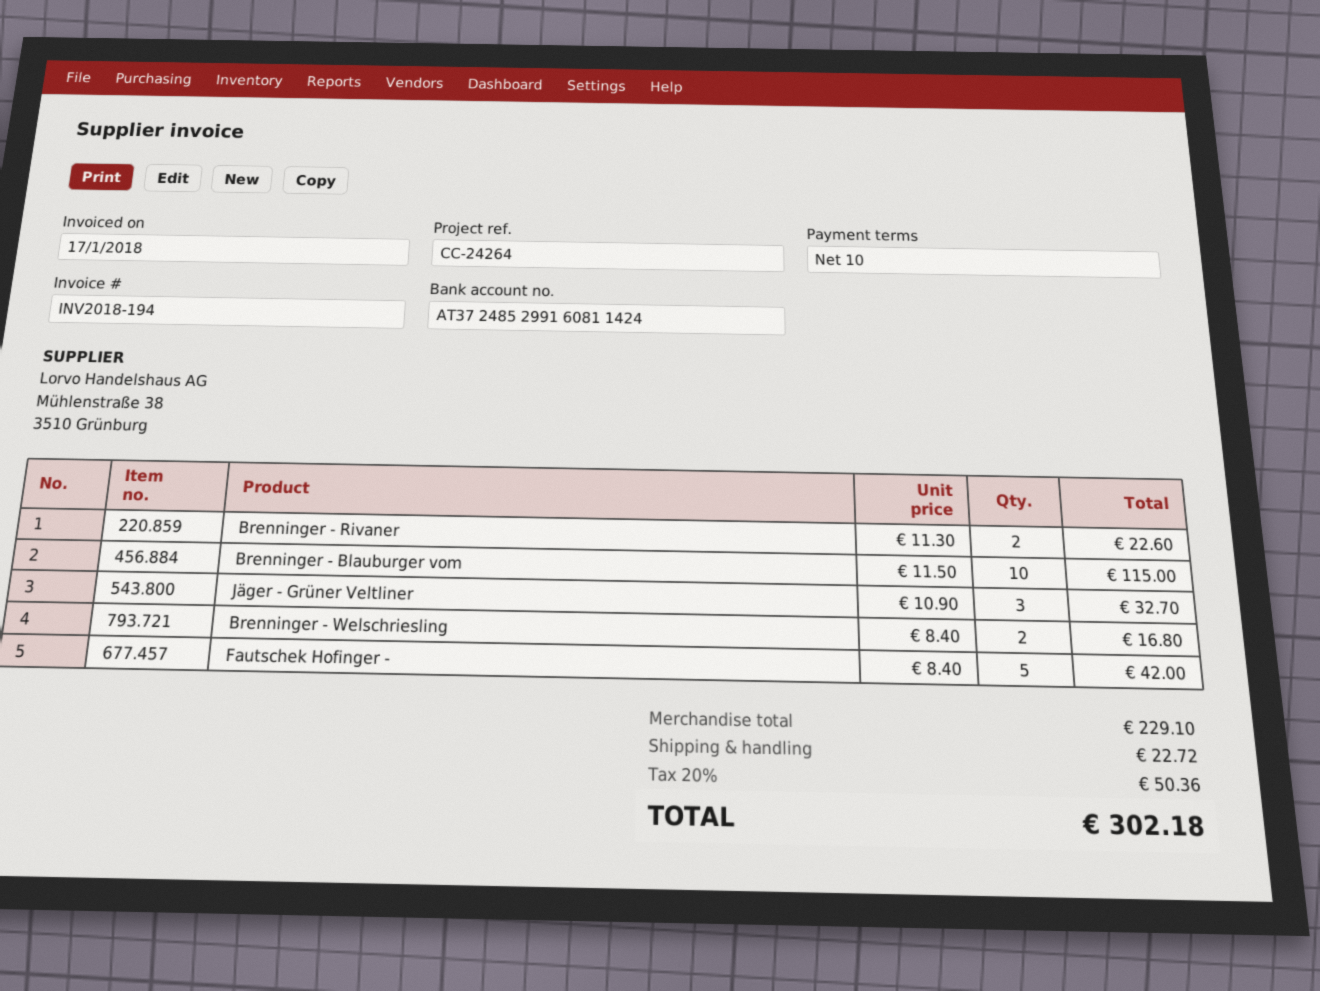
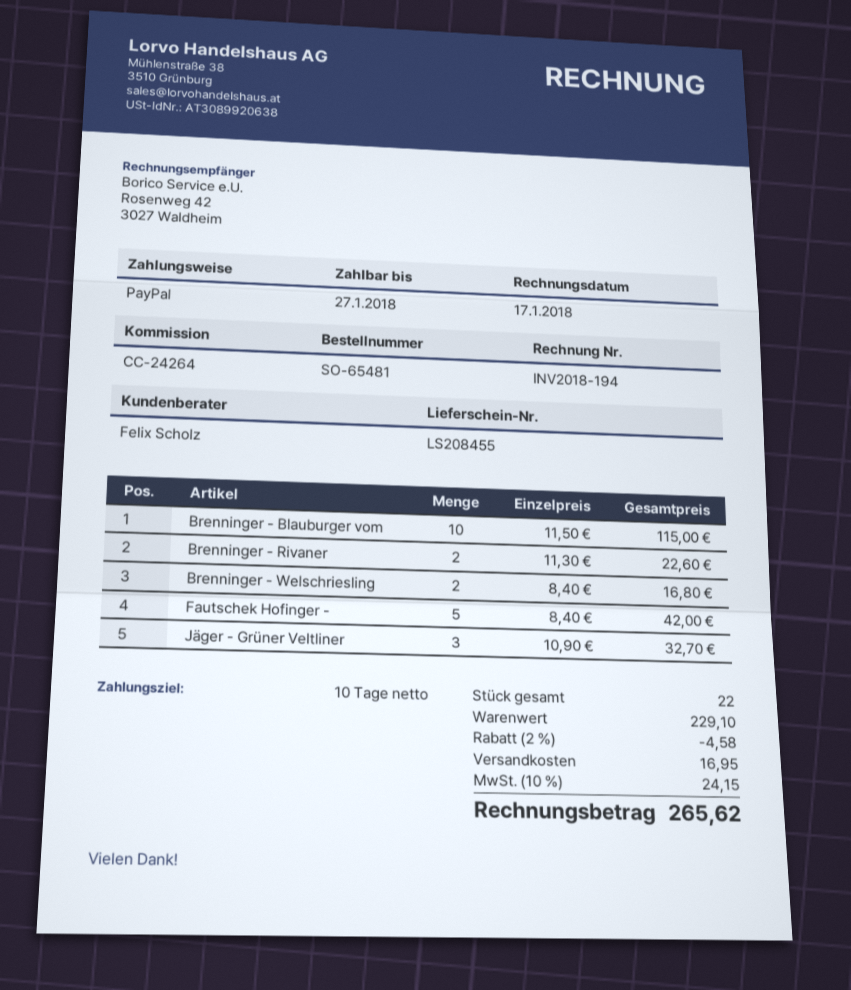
discount: none -> 2% = 4.58
shipping: 22.72 -> 16.95
tax: 20% = 50.36 -> 10% = 24.15
total: 302.18 -> 265.62

